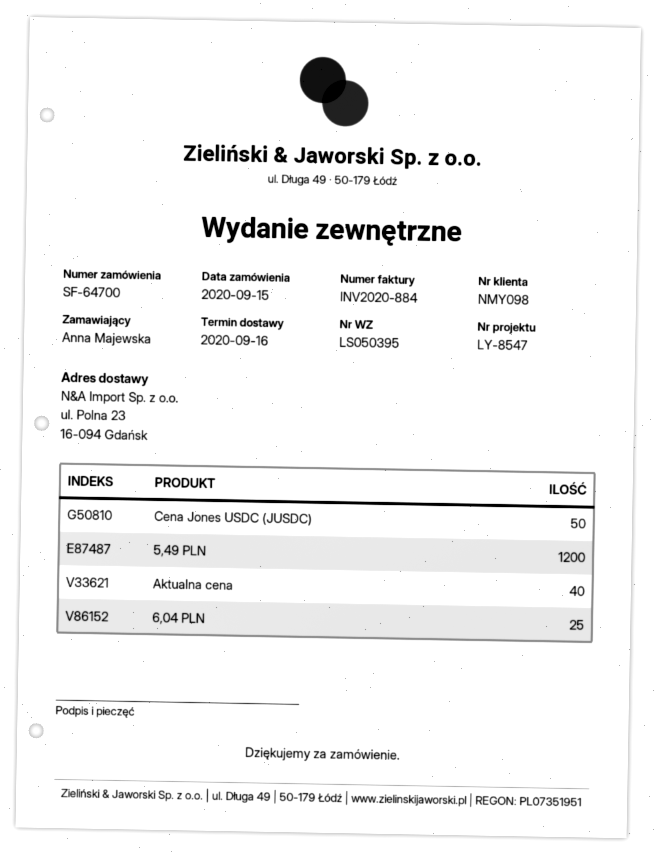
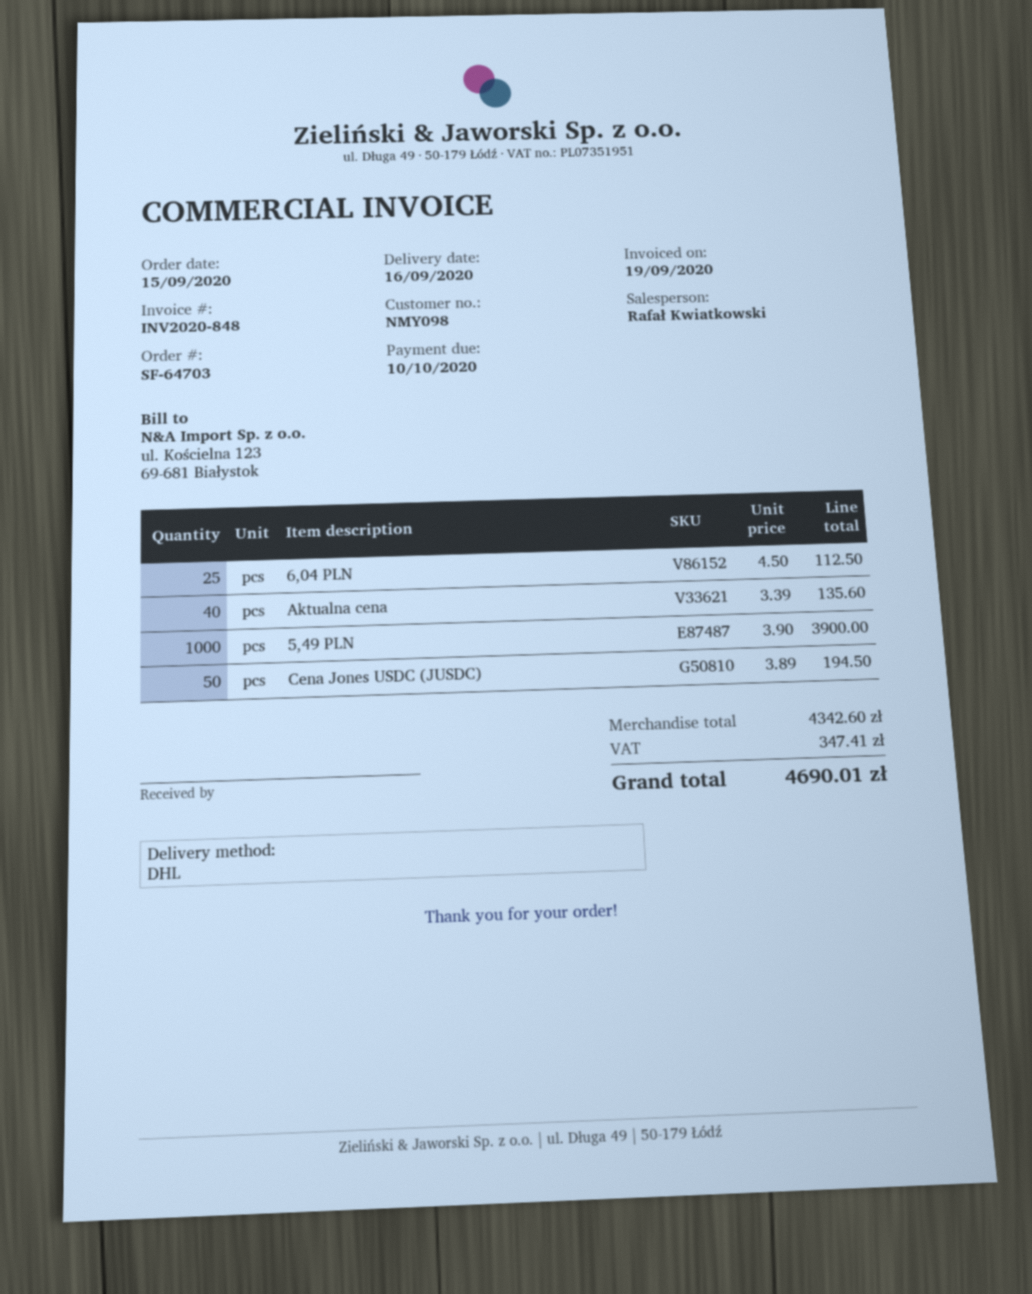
order number: SF-64700 -> SF-64703
invoice number: INV2020-884 -> INV2020-848
5,49 PLN: 1200 -> 1000

